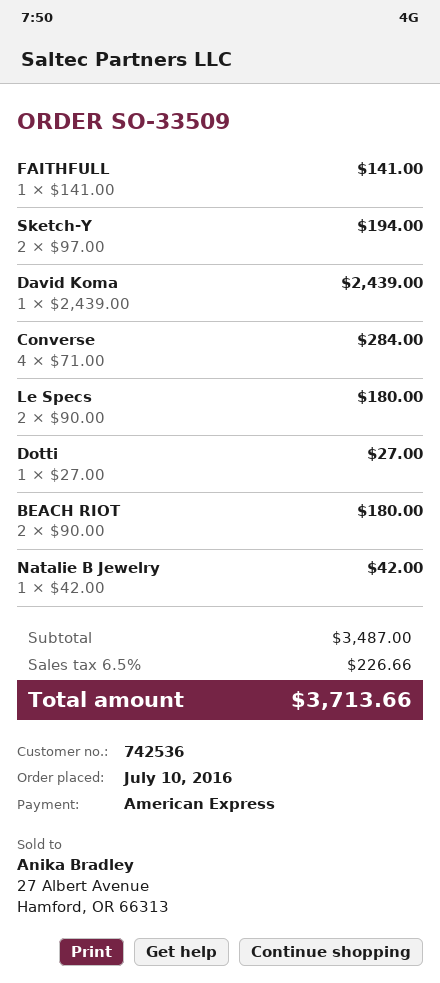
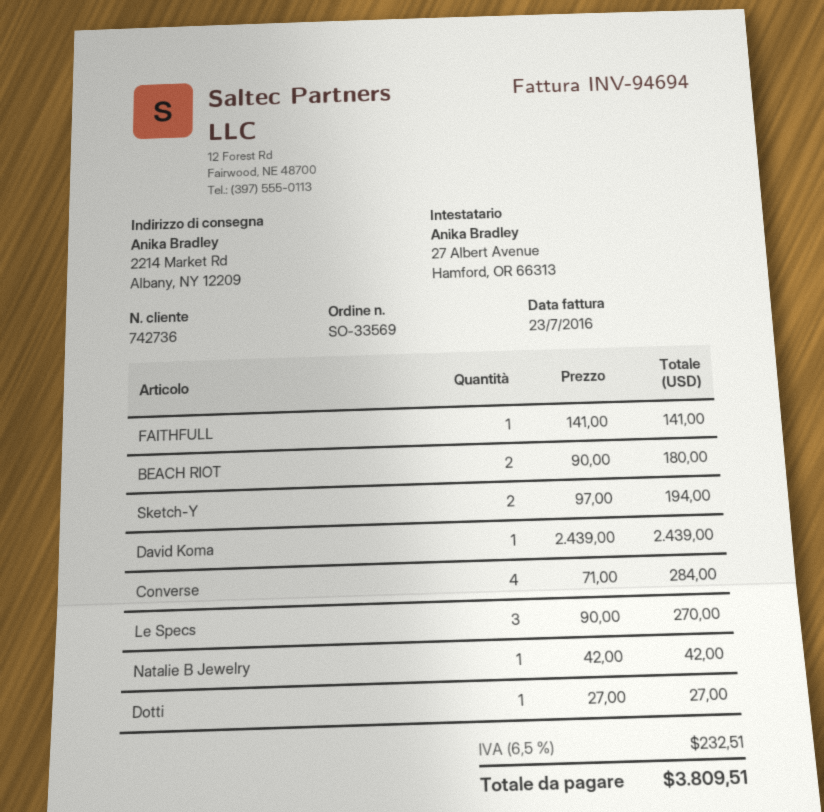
order number: SO-33509 -> SO-33569
customer number: 742536 -> 742736
Le Specs: 2 x 90.00 = 180.00 -> 3 x 90.00 = 270.00
tax: 6.5% = 226.66 -> 6.5% = 232.51
total: 3713.66 -> 3809.51

